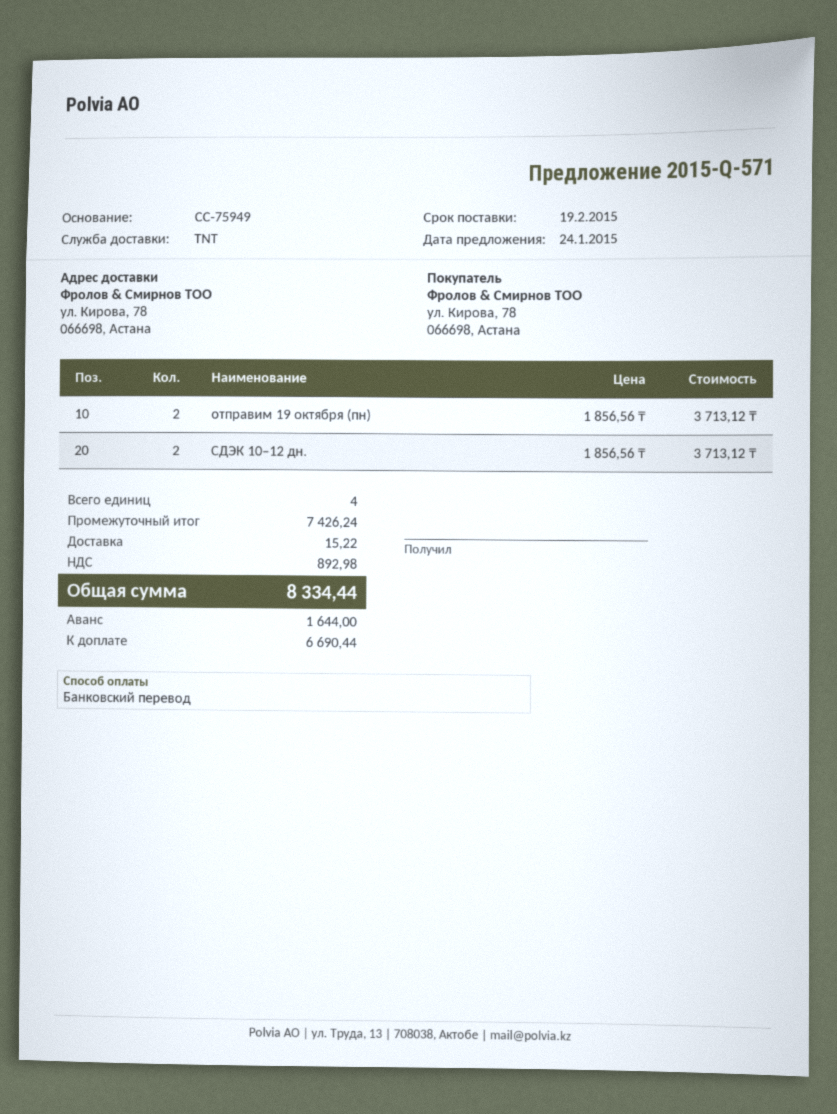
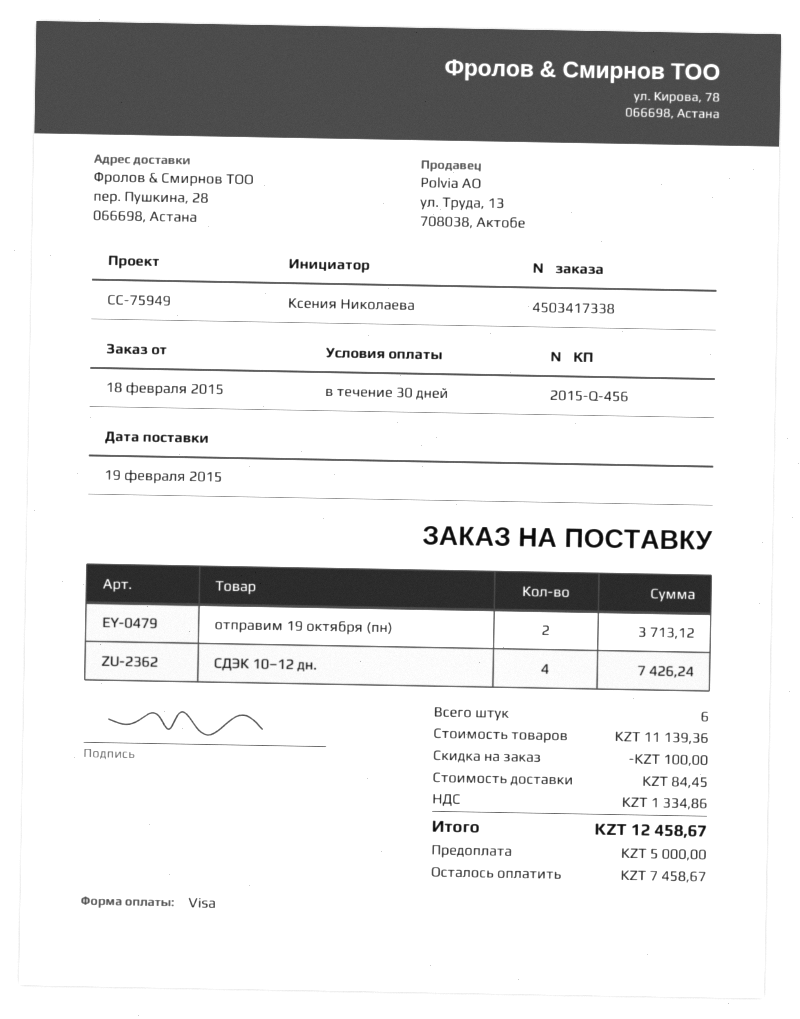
quote number: 2015-Q-571 -> 2015-Q-456
payment method: bank transfer -> Visa
ship to: ул. Кирова, 78, 066698, Астана -> пер. Пушкина, 28, 066698, Астана
СДЭК 10–12 дн.: 2 for 3713.12 -> 4 for 7426.24
total quantity: 4 -> 6
subtotal: 7426.24 -> 11139.36
discount: none -> 100.00
shipping: 15.22 -> 84.45
tax: 892.98 -> 1334.86
total: 8334.44 -> 12458.67
deposit: 1644.00 -> 5000.00
balance: 6690.44 -> 7458.67

